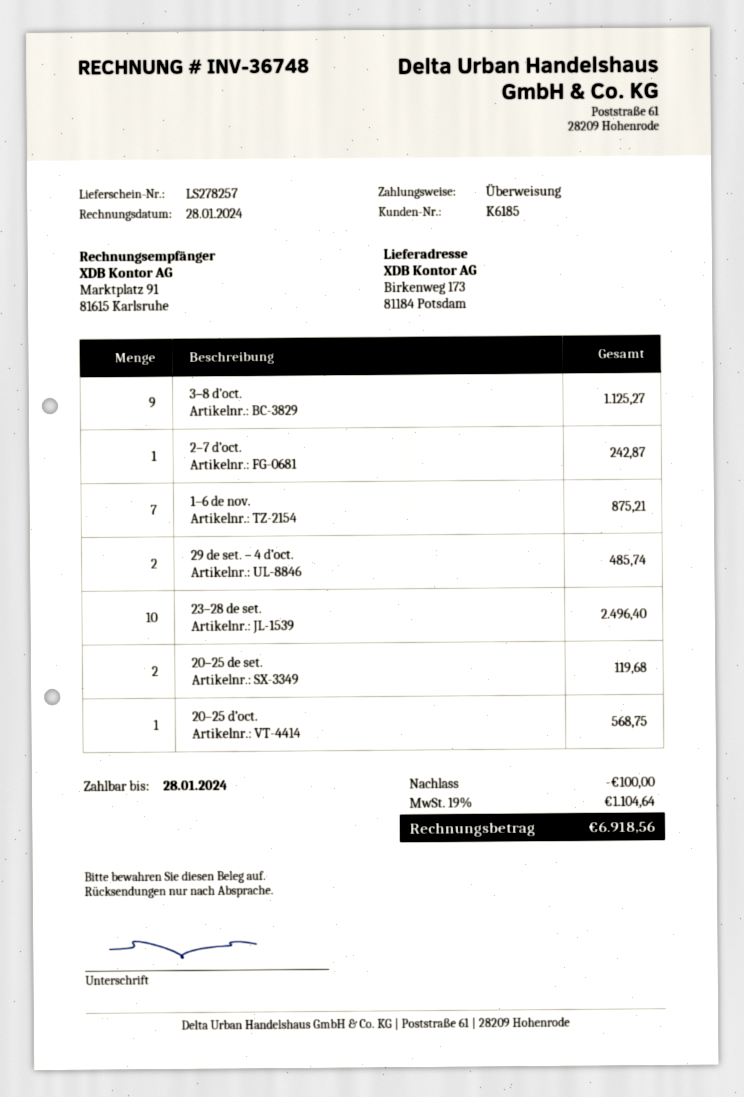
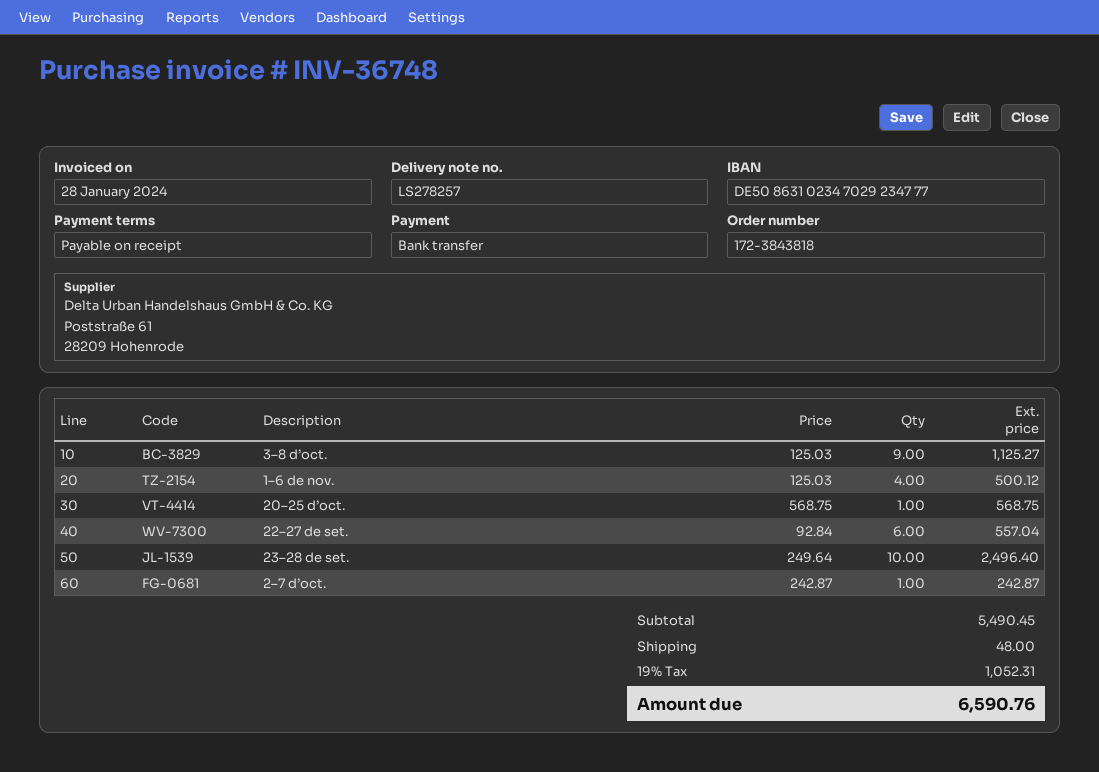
1–6 de nov.: 7 for 875.21 -> 4 for 500.12
29 de set. – 4 d’oct.: 2 for 485.74 -> none
20–25 de set.: 2 for 119.68 -> none
22–27 de set.: none -> 6 for 557.04
discount: 100.00 -> none
shipping: none -> 48.00
tax: 19% = 1104.64 -> 19% = 1052.31
total: 6918.56 -> 6590.76

